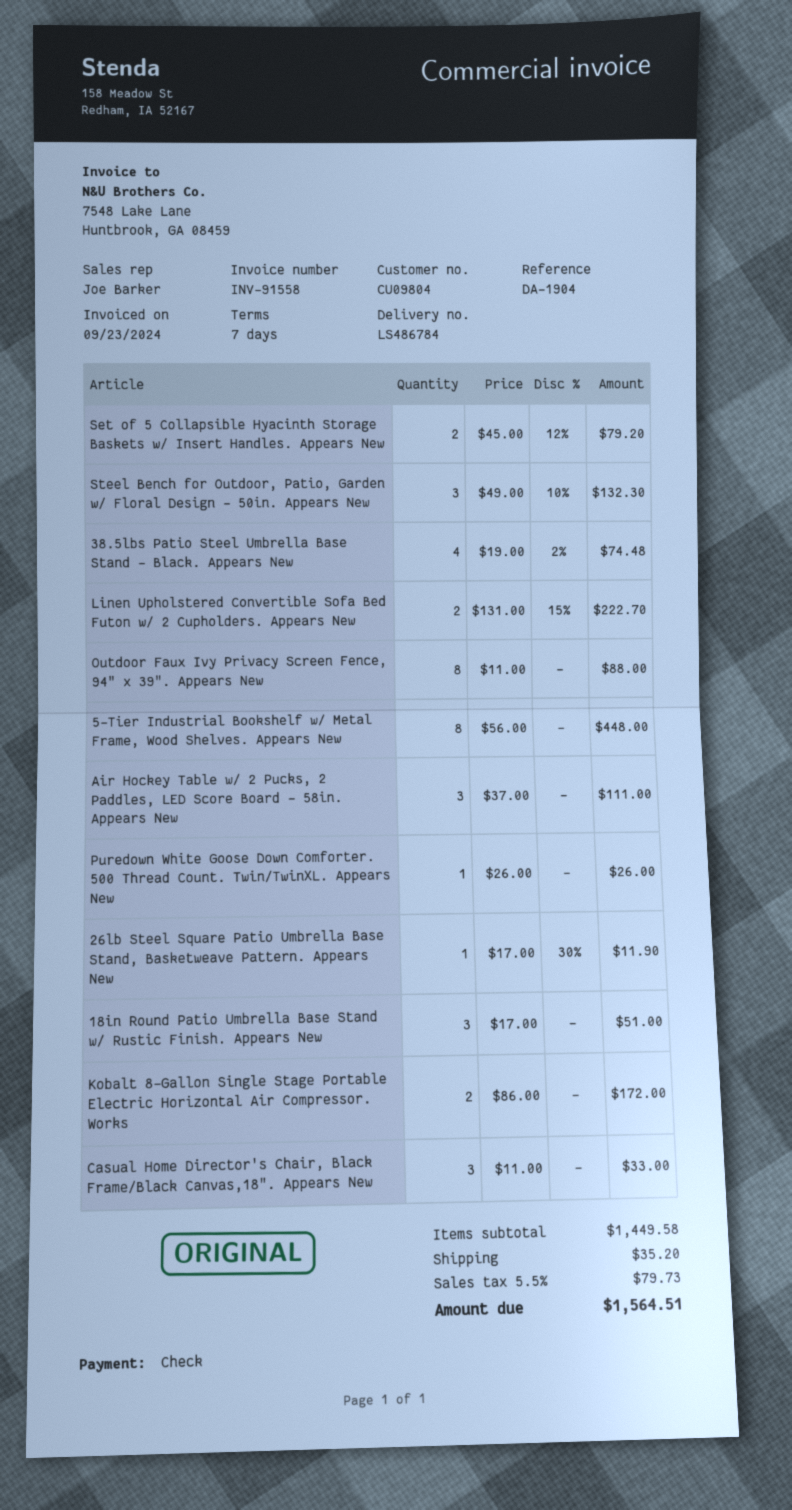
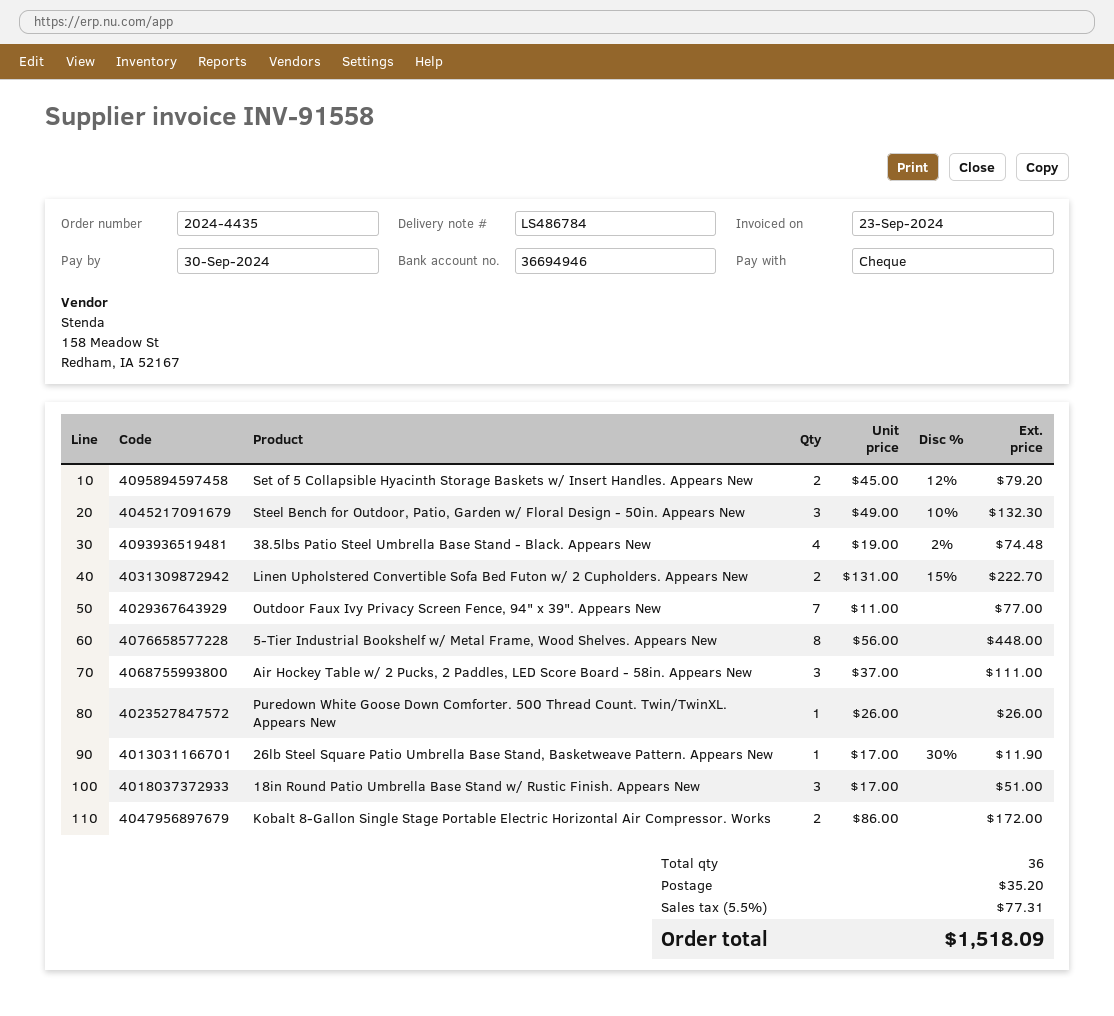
Outdoor Faux Ivy Privacy Screen Fence, 94" x 39". Appears New: 8 x 11.00 = 88.00 -> 7 x 11.00 = 77.00
Casual Home Director's Chair, Black Frame/Black Canvas,18". Appears New: 3 x 11.00 = 33.00 -> none
tax: 5.5% = 79.73 -> 5.5% = 77.31
total: 1564.51 -> 1518.09

